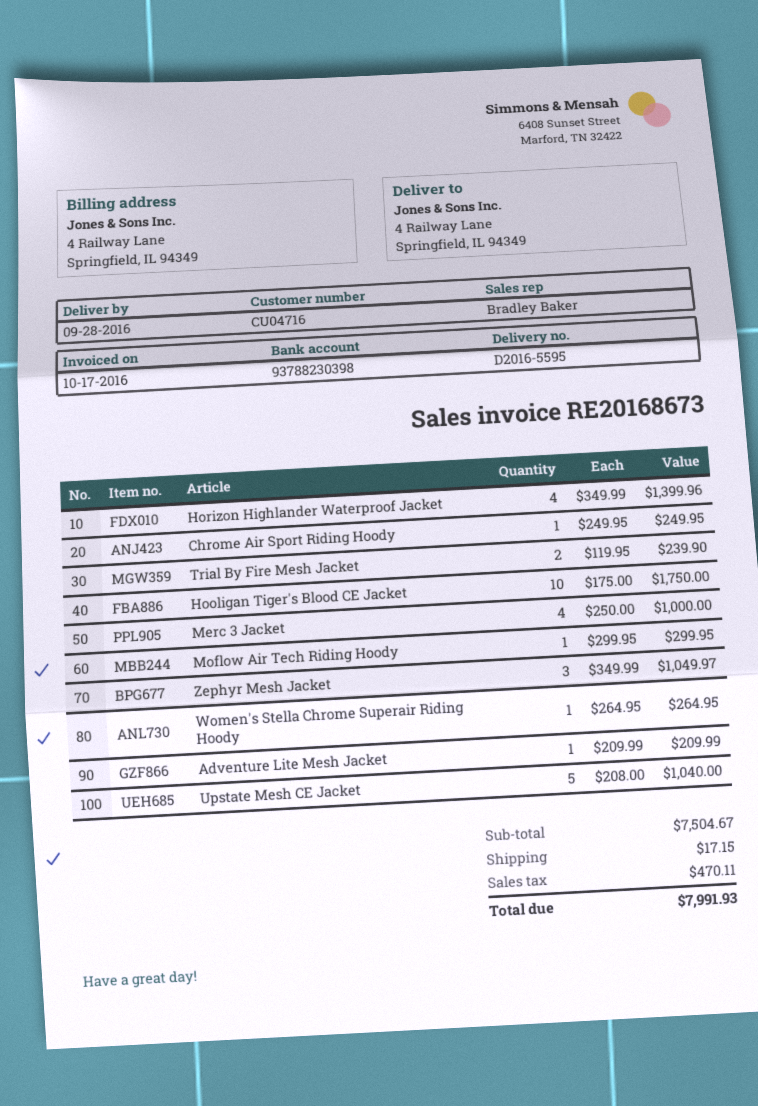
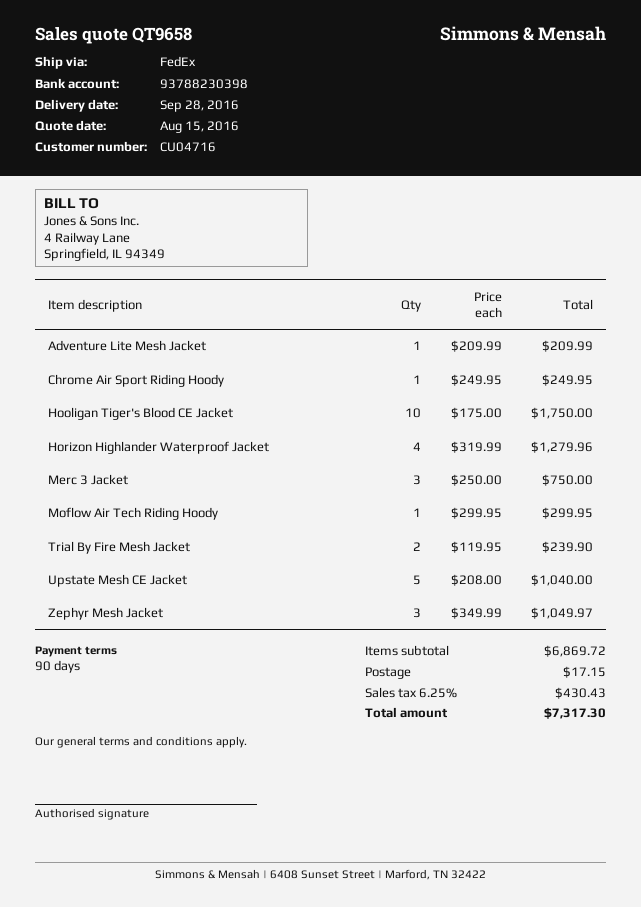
Horizon Highlander Waterproof Jacket: 4 x 349.99 = 1399.96 -> 4 x 319.99 = 1279.96
Merc 3 Jacket: 4 x 250.00 = 1000.00 -> 3 x 250.00 = 750.00
Women's Stella Chrome Superair Riding Hoody: 1 x 264.95 = 264.95 -> none
subtotal: 7504.67 -> 6869.72
tax: 470.11 -> 430.43
total: 7991.93 -> 7317.30

